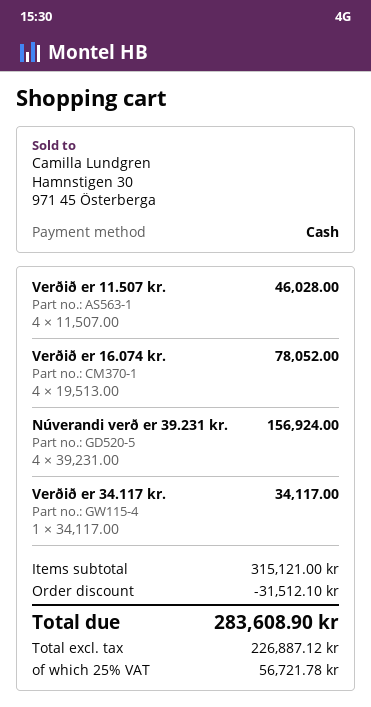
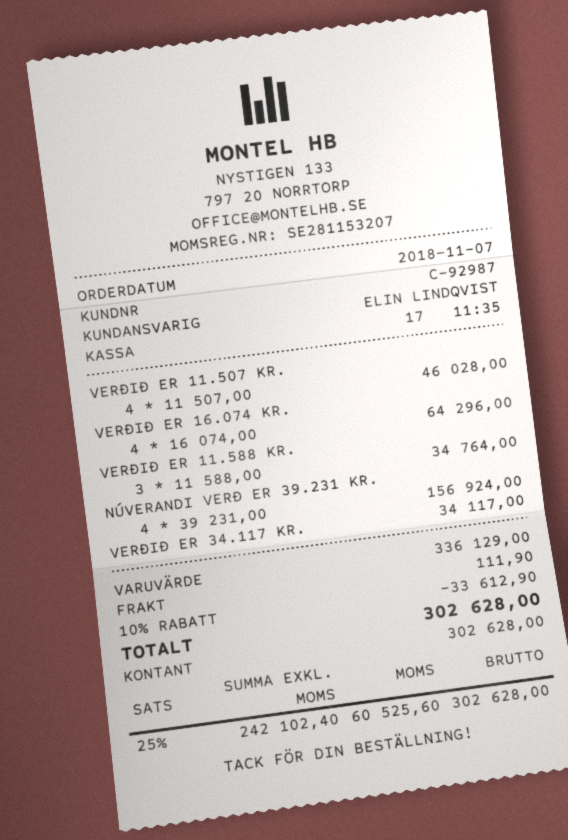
Verðið er 16.074 kr.: 4 x 19513.00 = 78052.00 -> 4 x 16074.00 = 64296.00
VERÐIÐ ER 11.588 KR.: none -> 3 x 11588.00 = 34764.00
subtotal: 315121.00 -> 336129.00
discount: 31512.10 -> 33612.90
shipping: none -> 111.90
net: 226887.12 -> 242102.40
tax: 25% = 56721.78 -> 25% = 60525.60
total: 283608.90 -> 302628.00

